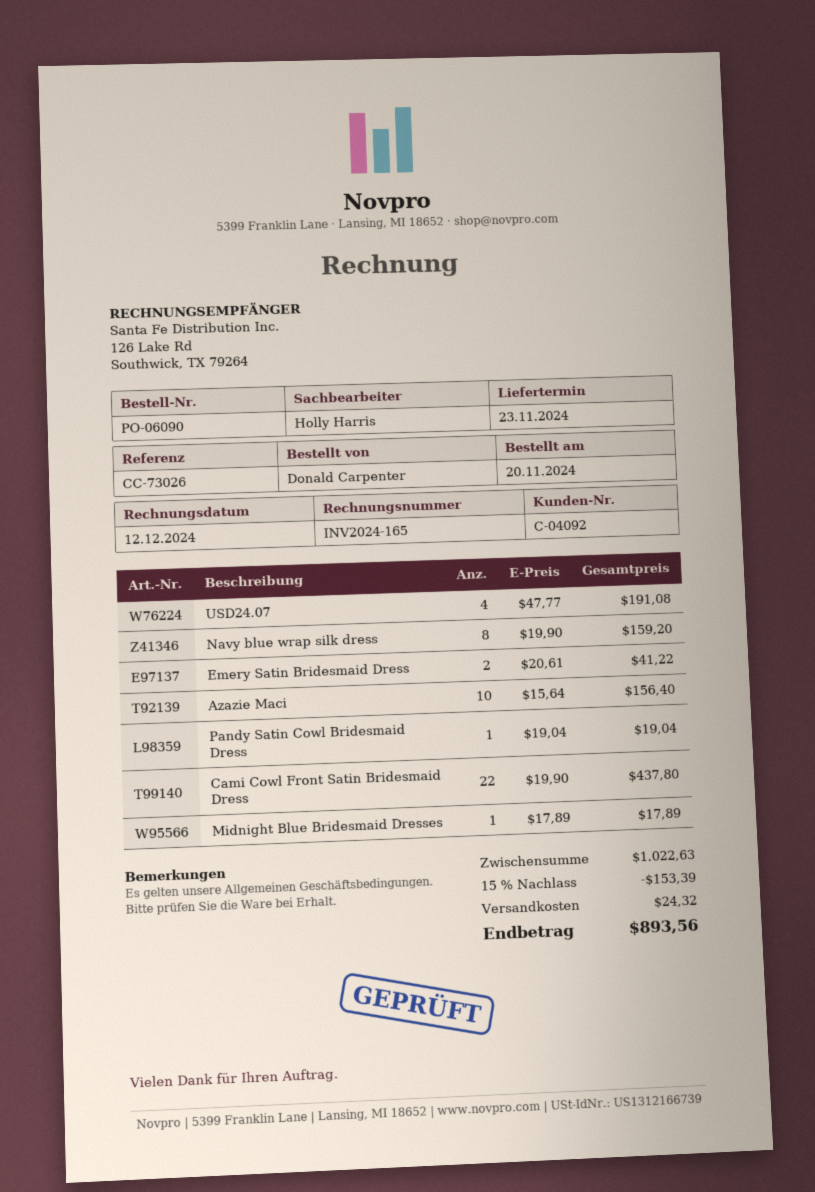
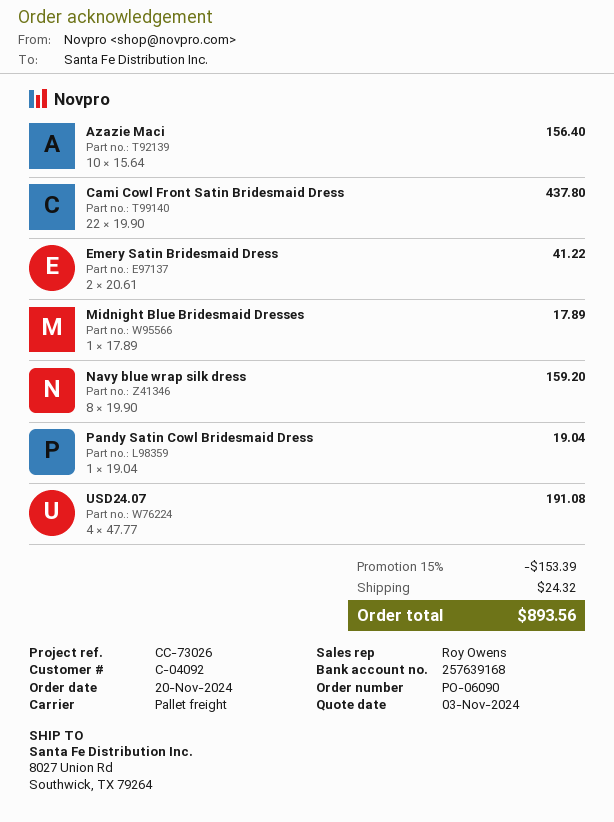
sales rep: Holly Harris -> Roy Owens

